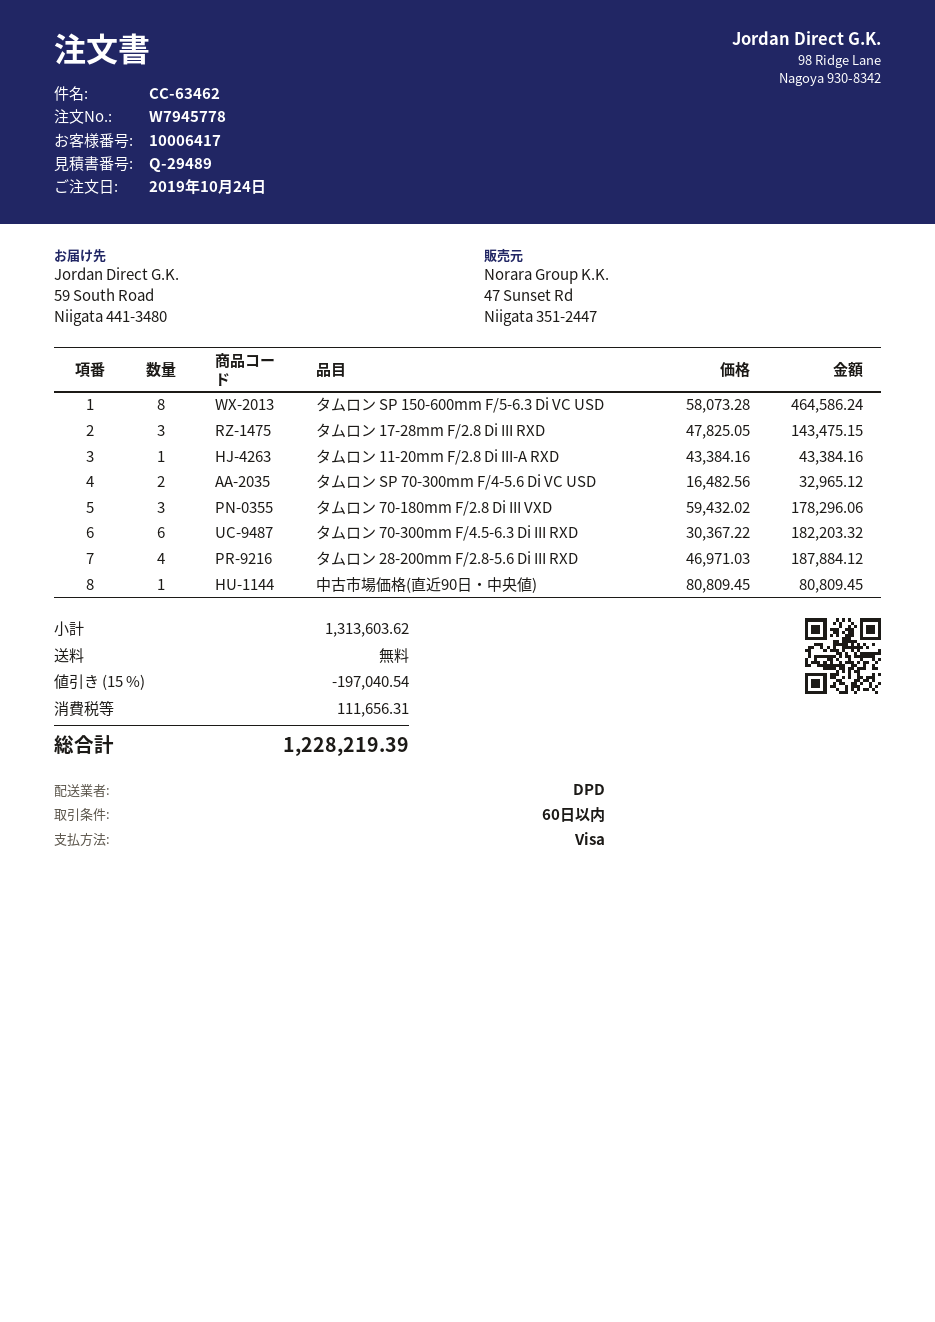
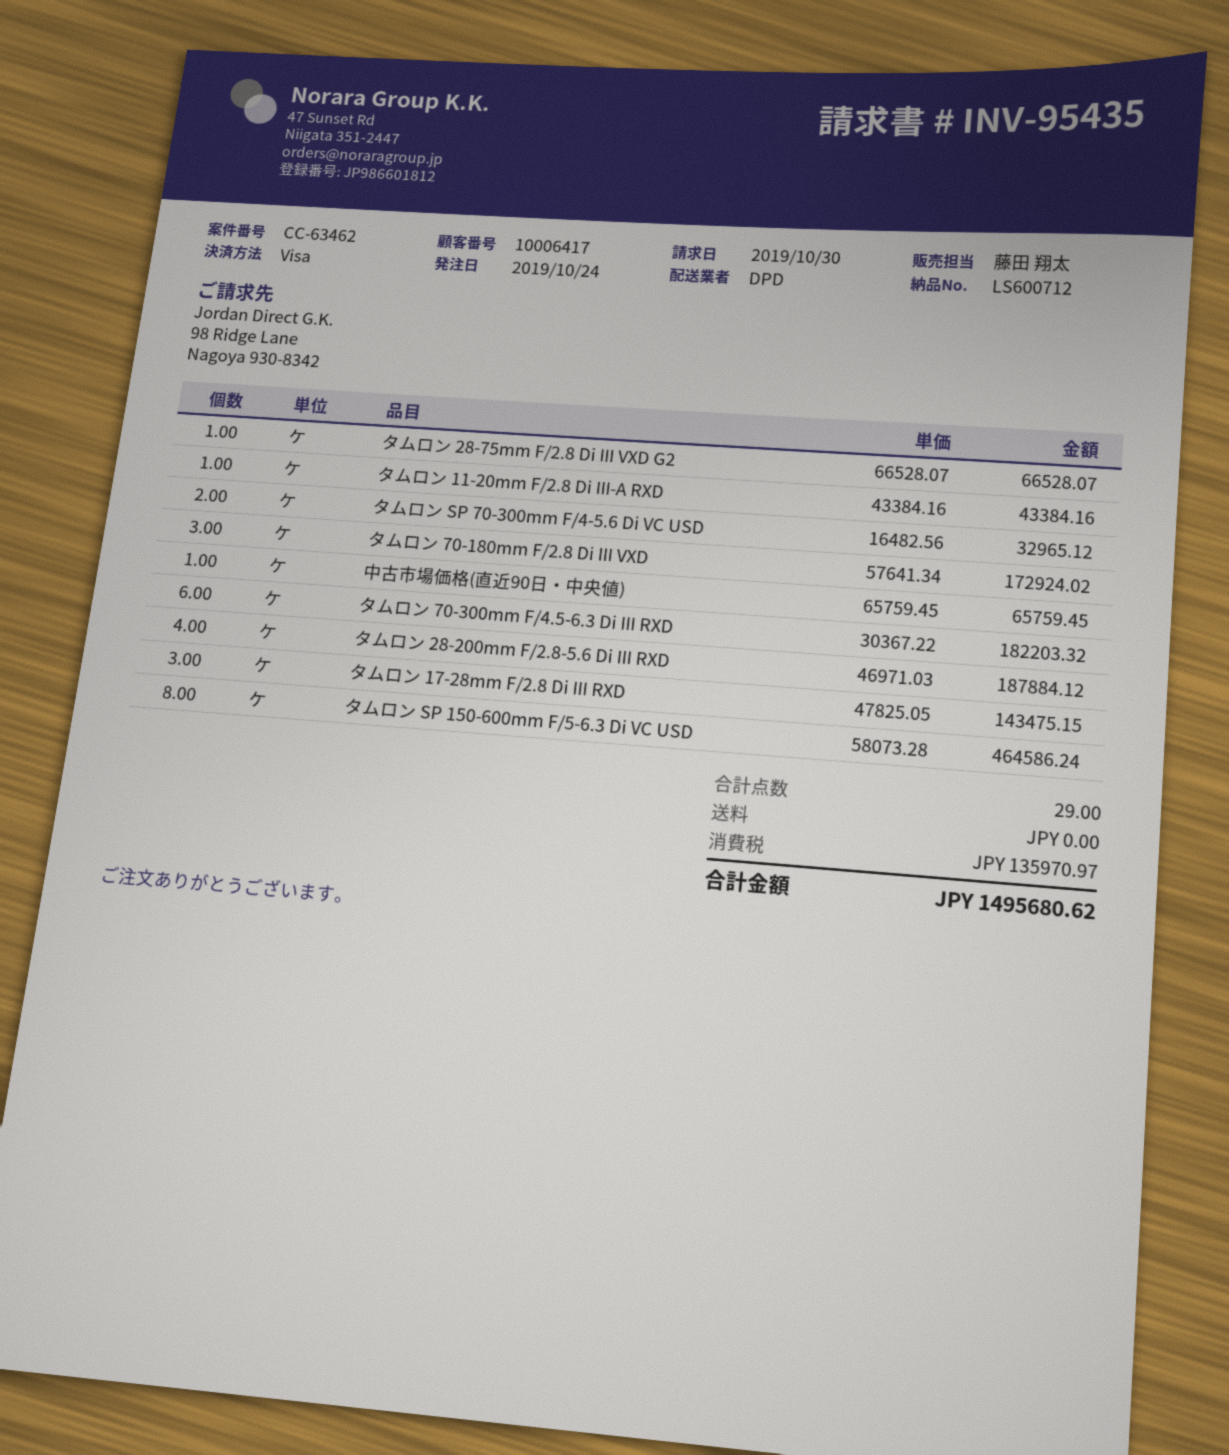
タムロン 70-180mm F/2.8 Di III VXD: 3 x 59432.02 = 178296.06 -> 3 x 57641.34 = 172924.02
中古市場価格(直近90日・中央値): 1 x 80809.45 = 80809.45 -> 1 x 65759.45 = 65759.45
タムロン 28-75mm F/2.8 Di III VXD G2: none -> 1 x 66528.07 = 66528.07
discount: 15% = 197040.54 -> none
tax: 111656.31 -> 135970.97
total: 1228219.39 -> 1495680.62

